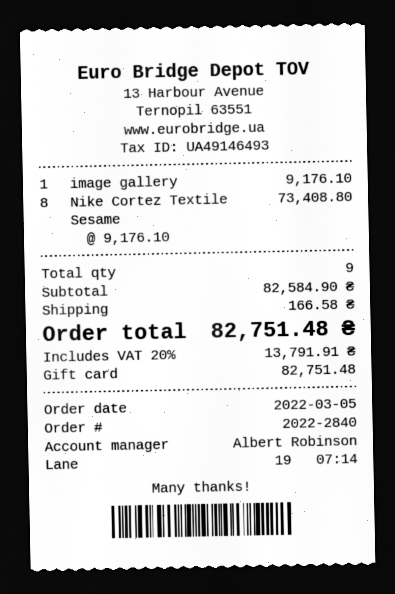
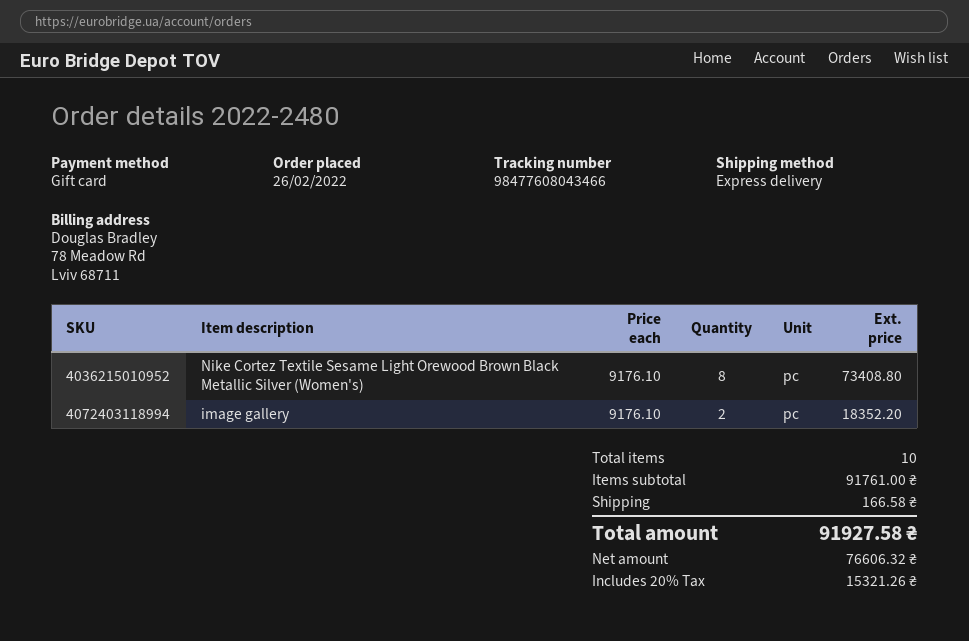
order number: 2022-2840 -> 2022-2480
order date: 2022-03-05 -> 2022-02-26
image gallery: 1 x 9176.10 = 9176.10 -> 2 x 9176.10 = 18352.20
total quantity: 9 -> 10
subtotal: 82584.90 -> 91761.00
tax: 20% = 13791.91 -> 20% = 15321.26
total: 82751.48 -> 91927.58

